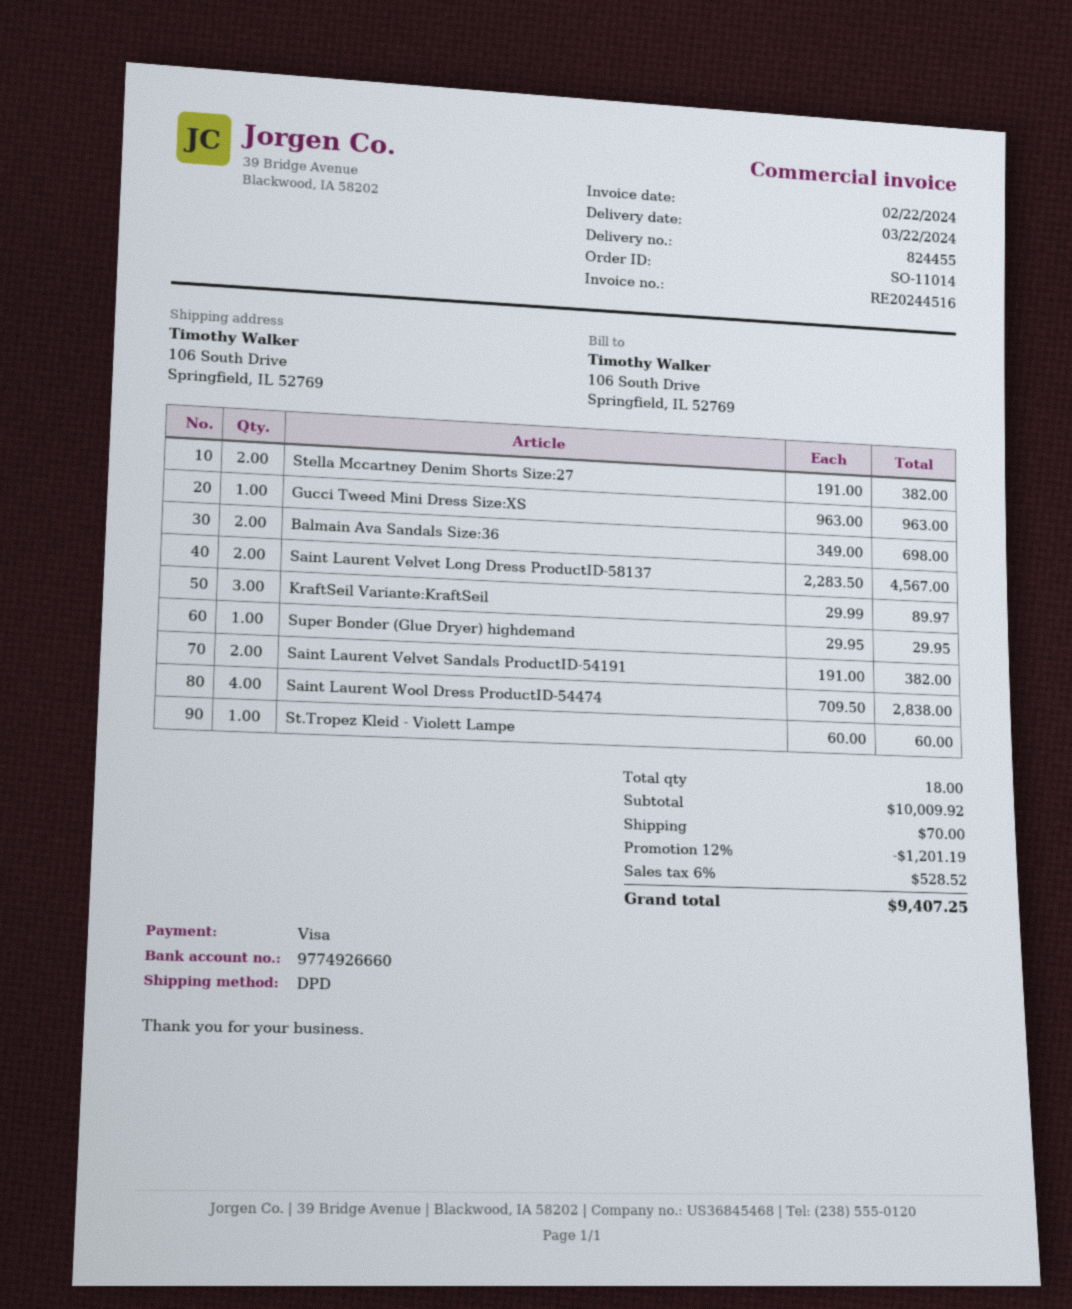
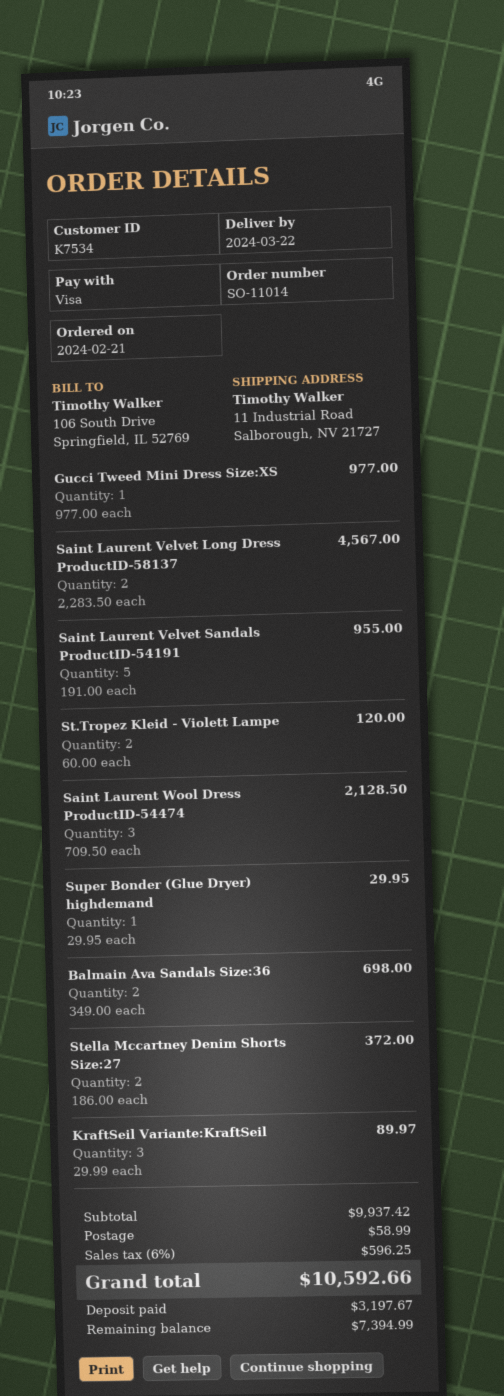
ship to: 106 South Drive, Springfield, IL 52769 -> 11 Industrial Road, Salborough, NV 21727
Stella Mccartney Denim Shorts Size:27: 2 x 191.00 = 382.00 -> 2 x 186.00 = 372.00
Gucci Tweed Mini Dress Size:XS: 1 x 963.00 = 963.00 -> 1 x 977.00 = 977.00
Saint Laurent Velvet Sandals ProductID-54191: 2 x 191.00 = 382.00 -> 5 x 191.00 = 955.00
Saint Laurent Wool Dress ProductID-54474: 4 x 709.50 = 2838.00 -> 3 x 709.50 = 2128.50
St.Tropez Kleid - Violett Lampe: 1 x 60.00 = 60.00 -> 2 x 60.00 = 120.00
subtotal: 10009.92 -> 9937.42
discount: 12% = 1201.19 -> none
shipping: 70.00 -> 58.99
tax: 6% = 528.52 -> 6% = 596.25
total: 9407.25 -> 10592.66

